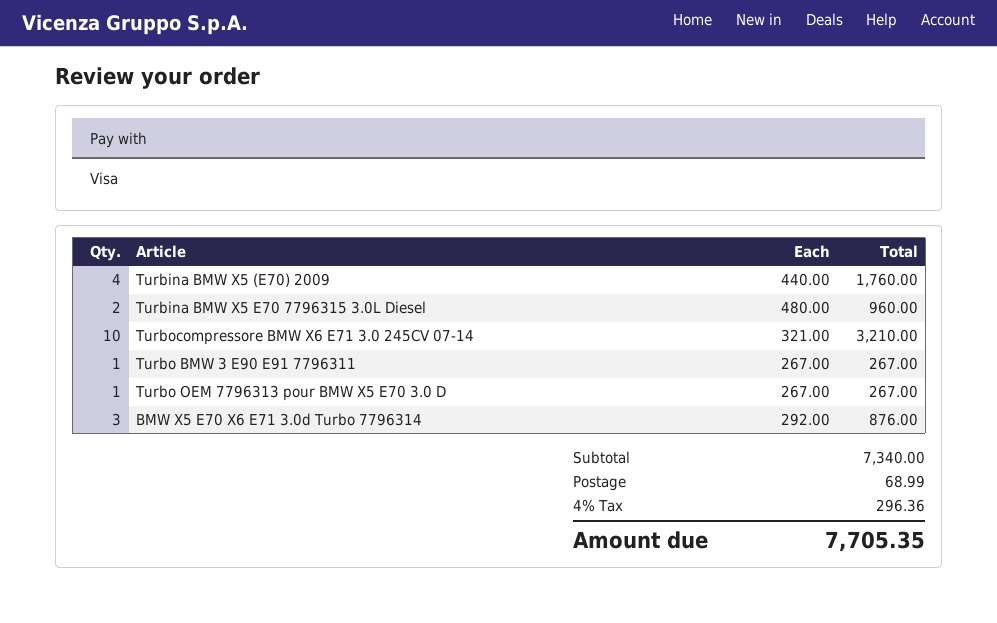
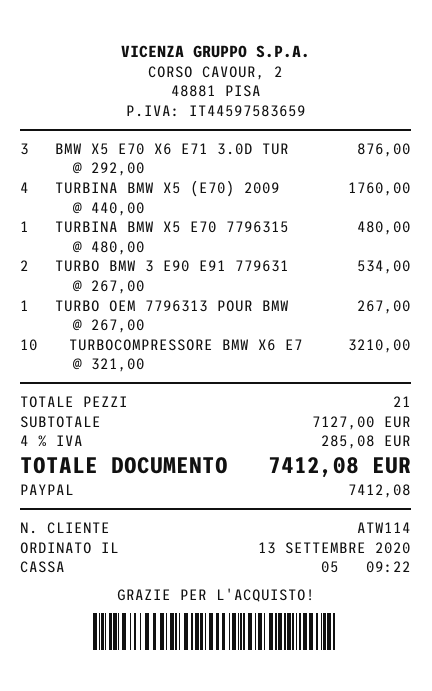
payment method: Visa -> PayPal
Turbina BMW X5 E70 7796315 3.0L Diesel: 2 x 480.00 = 960.00 -> 1 x 480.00 = 480.00
Turbo BMW 3 E90 E91 7796311: 1 x 267.00 = 267.00 -> 2 x 267.00 = 534.00
subtotal: 7340.00 -> 7127.00
shipping: 68.99 -> none
tax: 4% = 296.36 -> 4% = 285.08
total: 7705.35 -> 7412.08

